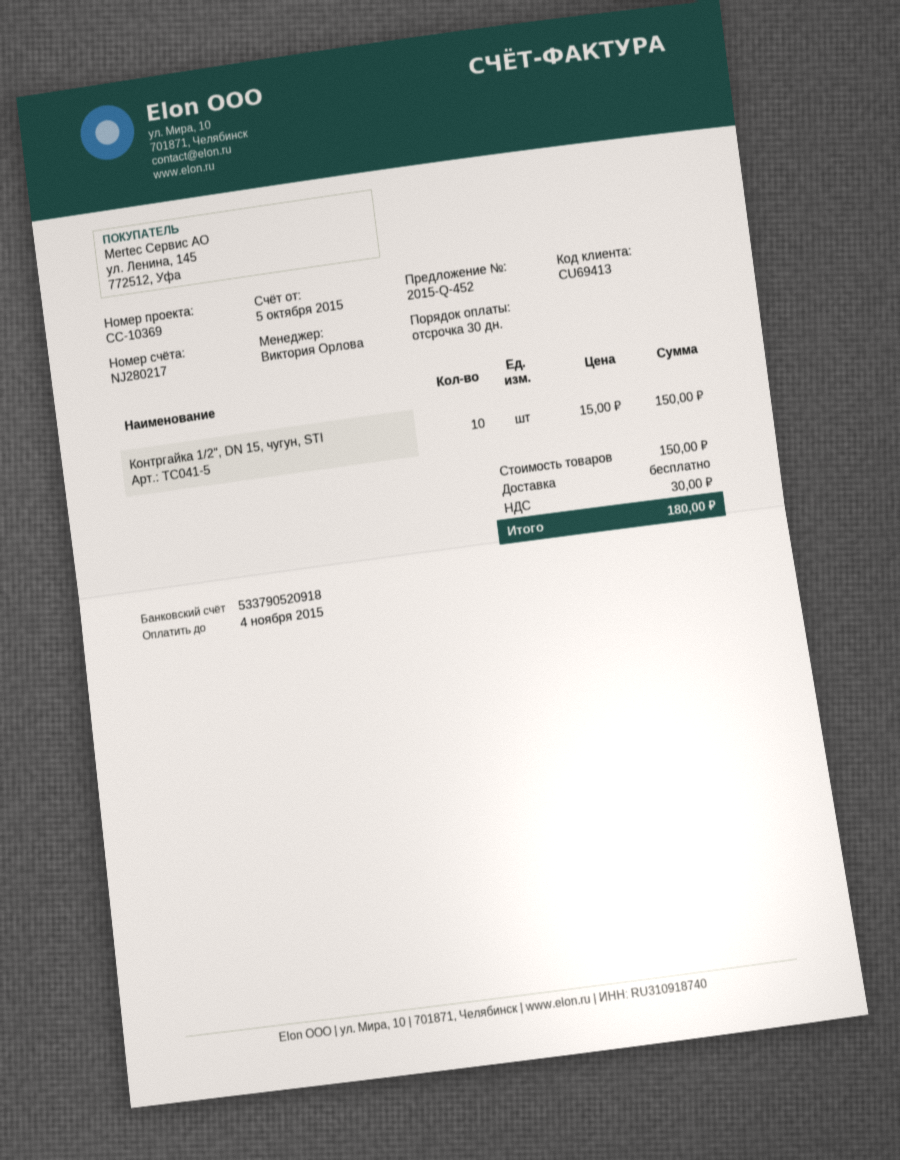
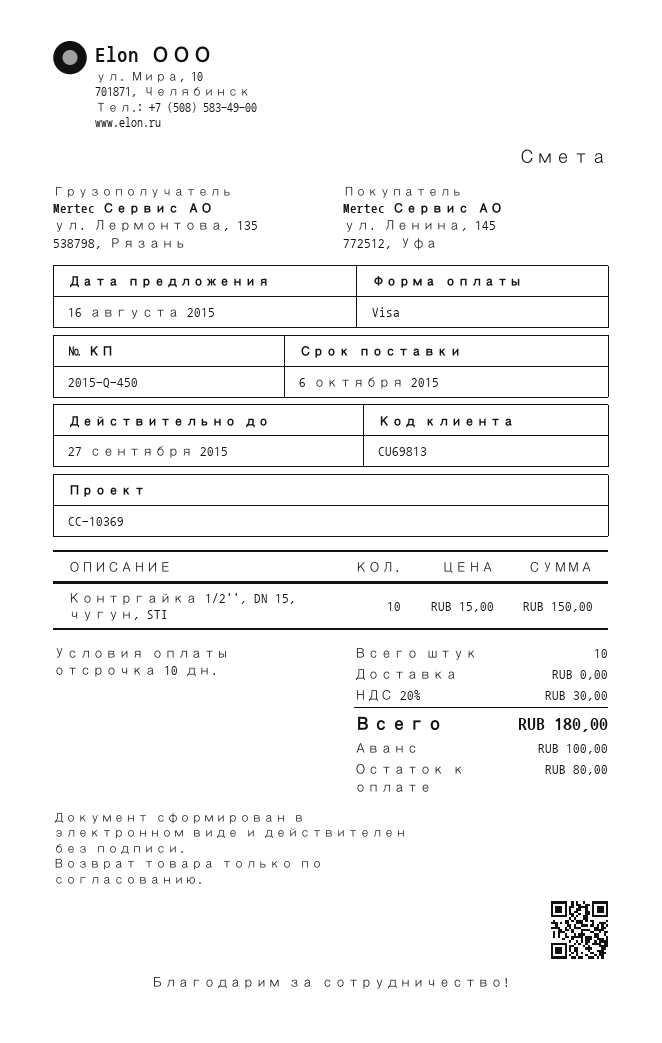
quote number: 2015-Q-452 -> 2015-Q-450
payment terms: 30 days -> 10 days
customer number: CU69413 -> CU69813

